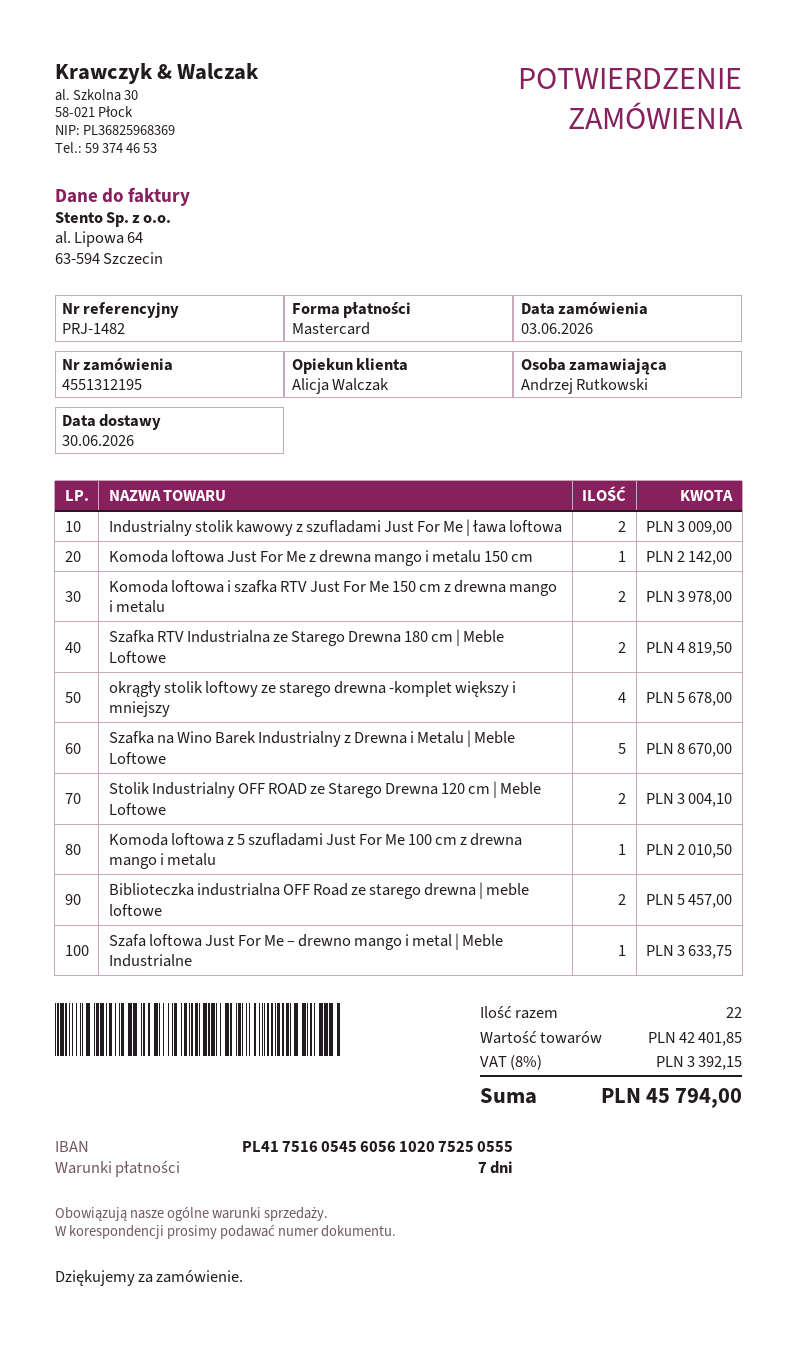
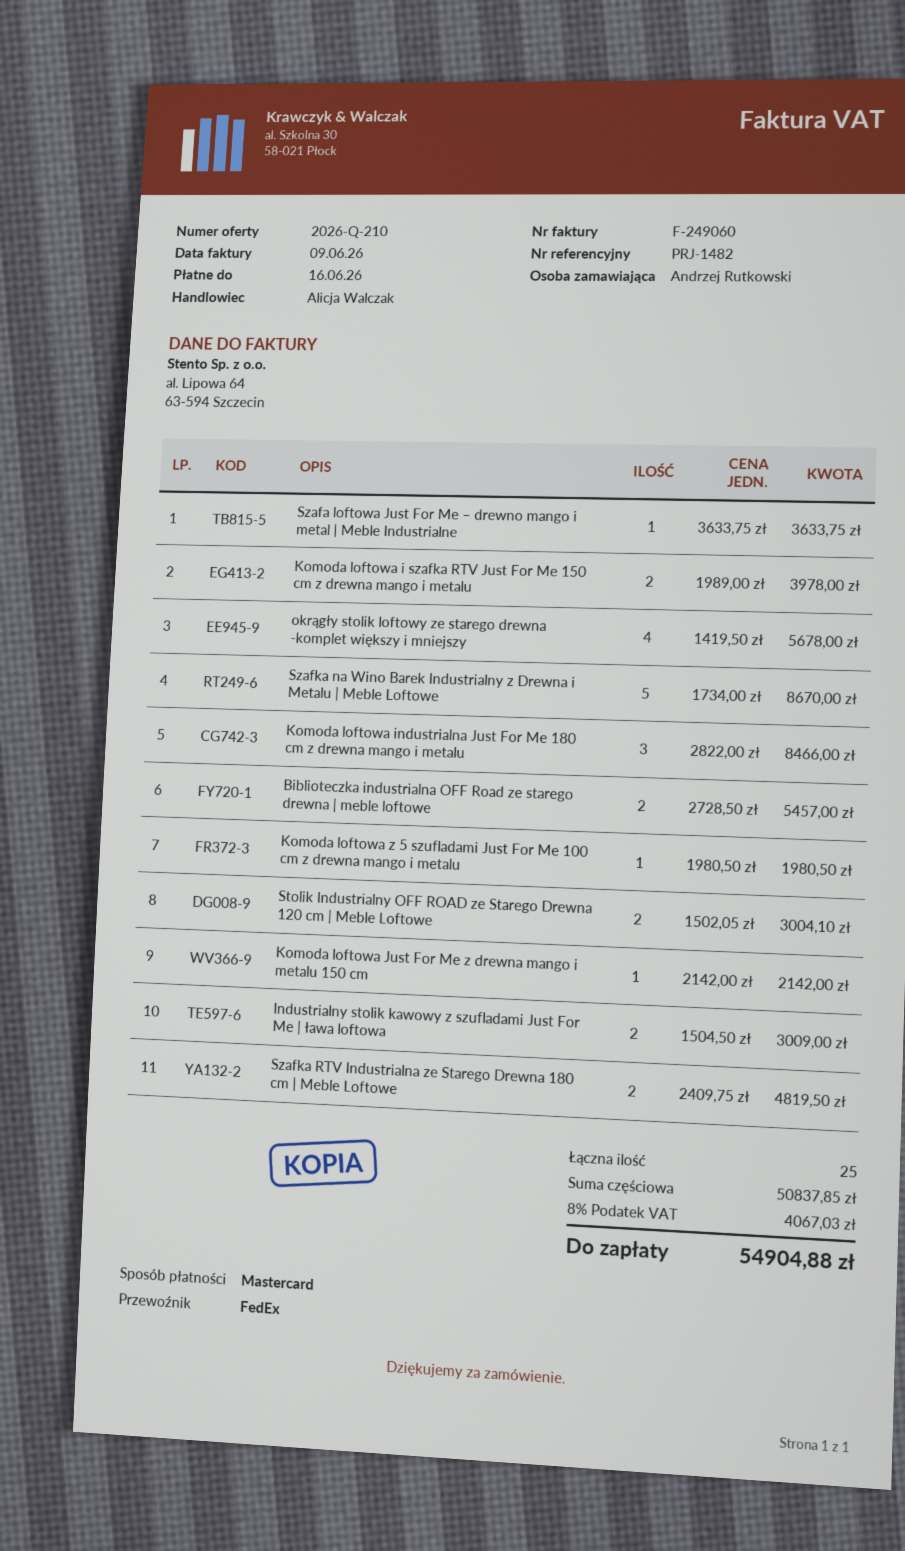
Komoda loftowa z 5 szufladami Just For Me 100 cm z drewna mango i metalu: 1 for 2010.50 -> 1 for 1980.50
Komoda loftowa industrialna Just For Me 180 cm z drewna mango i metalu: none -> 3 for 8466.00
total quantity: 22 -> 25
subtotal: 42401.85 -> 50837.85
tax: 8% = 3392.15 -> 8% = 4067.03
total: 45794.00 -> 54904.88

